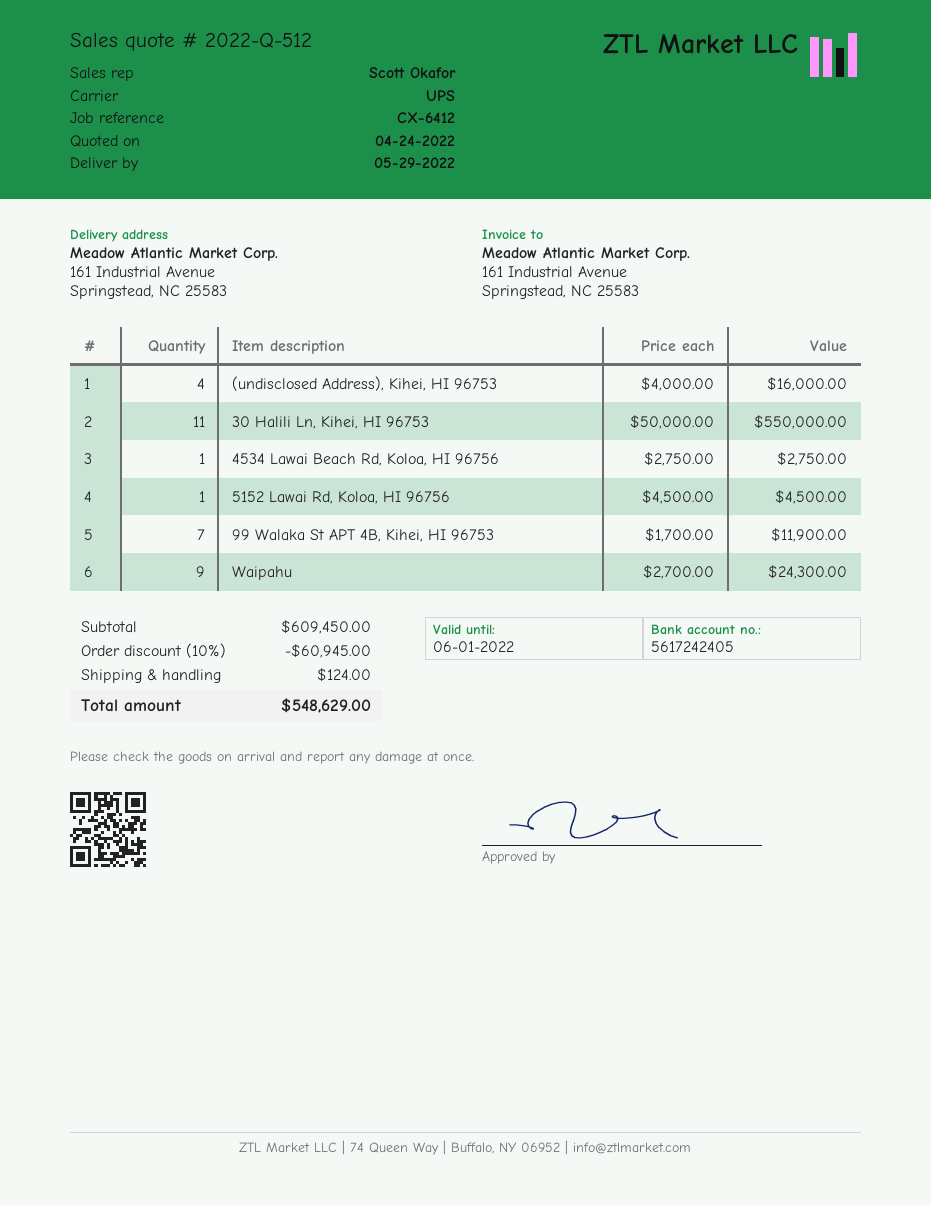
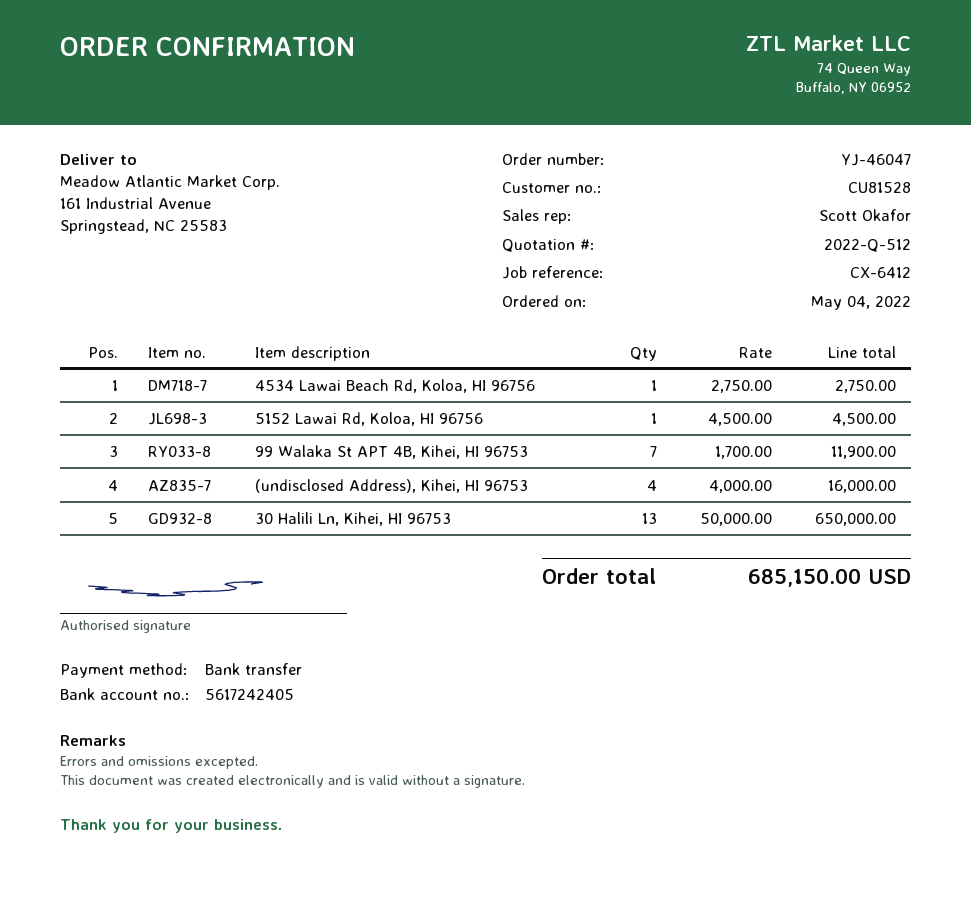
30 Halili Ln, Kihei, HI 96753: 11 x 50000.00 = 550000.00 -> 13 x 50000.00 = 650000.00
Waipahu: 9 x 2700.00 = 24300.00 -> none
discount: 10% = 60945.00 -> none
shipping: 124.00 -> none
total: 548629.00 -> 685150.00

